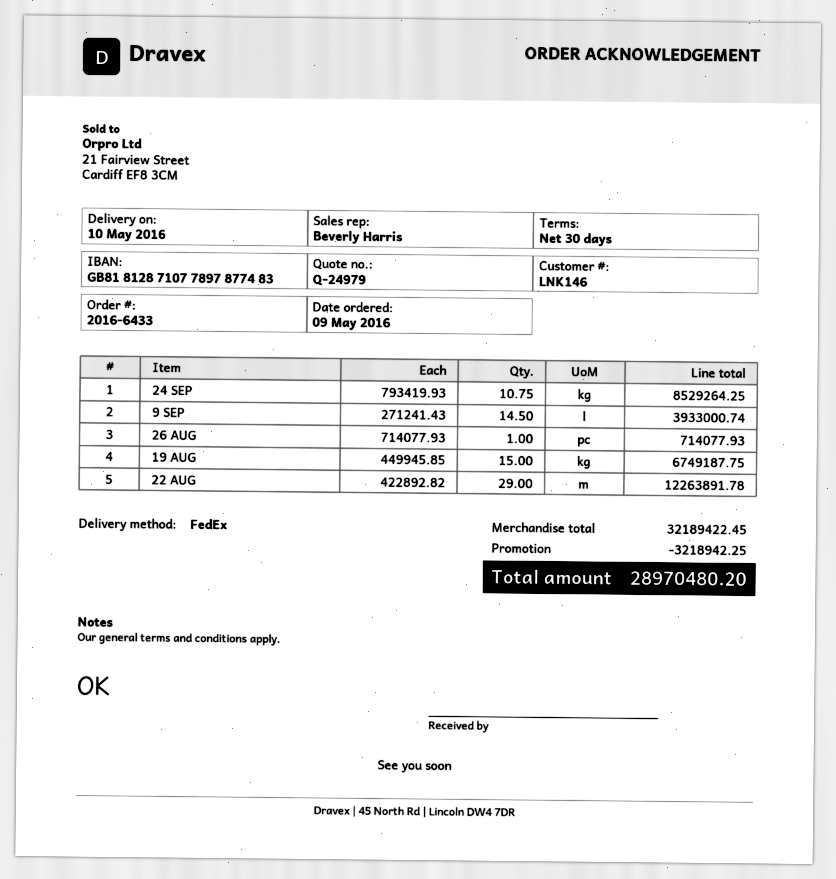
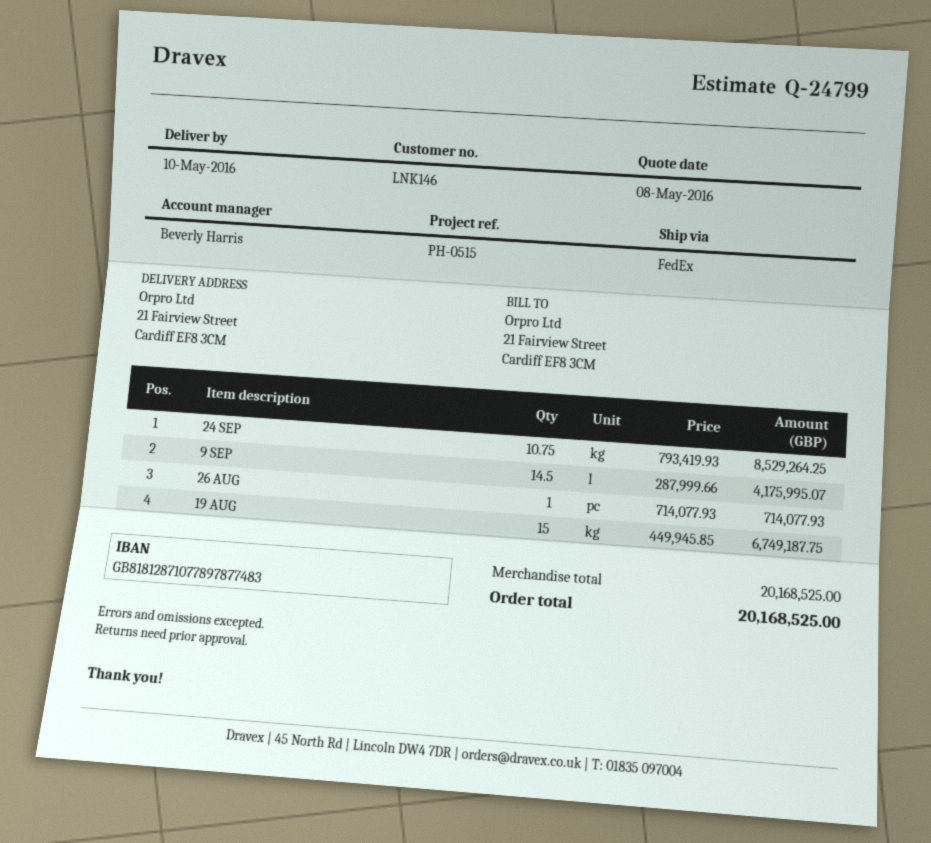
quote number: Q-24979 -> Q-24799
9 SEP: 14.5 x 271241.43 = 3933000.74 -> 14.5 x 287999.66 = 4175995.07
22 AUG: 29 x 422892.82 = 12263891.78 -> none
subtotal: 32189422.45 -> 20168525.00
discount: 3218942.25 -> none
total: 28970480.20 -> 20168525.00

